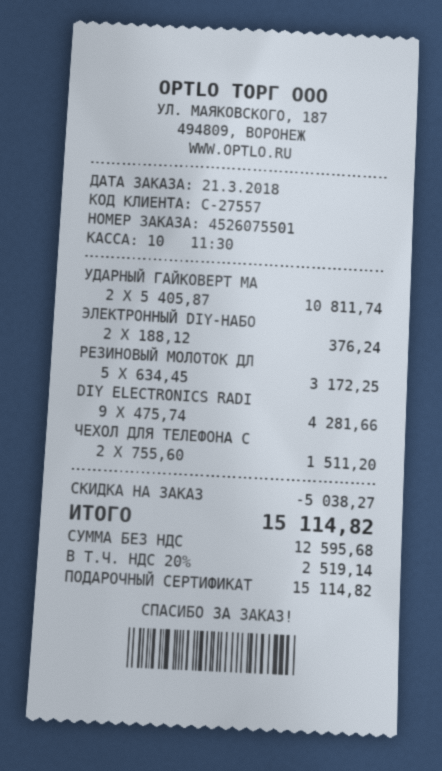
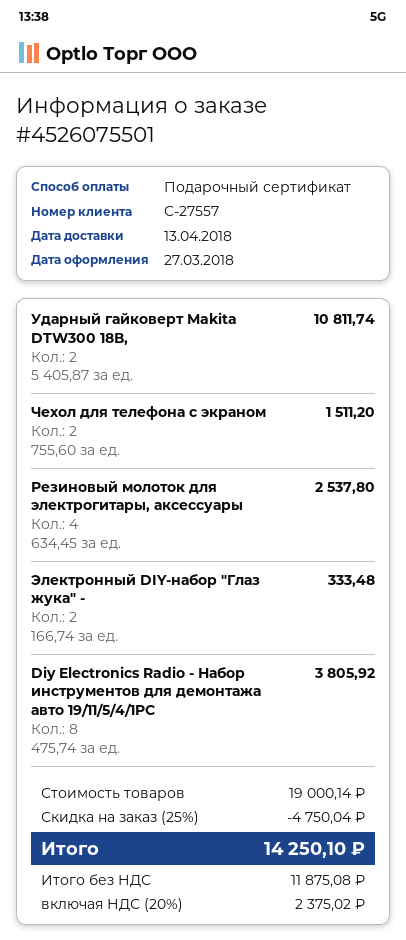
order date: 2018-03-21 -> 2018-03-27
ЭЛЕКТРОННЫЙ DIY-НАБО: 2 x 188.12 = 376.24 -> 2 x 166.74 = 333.48
РЕЗИНОВЫЙ МОЛОТОК ДЛ: 5 x 634.45 = 3172.25 -> 4 x 634.45 = 2537.80
DIY ELECTRONICS RADI: 9 x 475.74 = 4281.66 -> 8 x 475.74 = 3805.92
discount: 5038.27 -> 4750.04
net: 12595.68 -> 11875.08
tax: 20% = 2519.14 -> 20% = 2375.02
total: 15114.82 -> 14250.10

